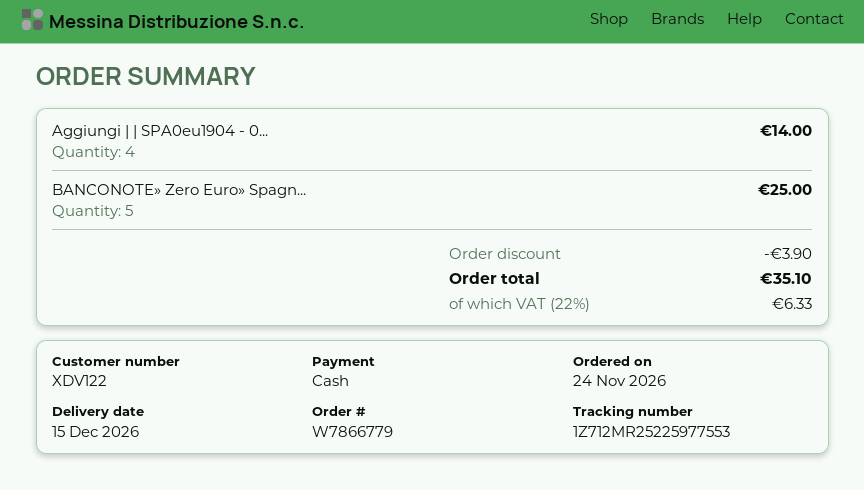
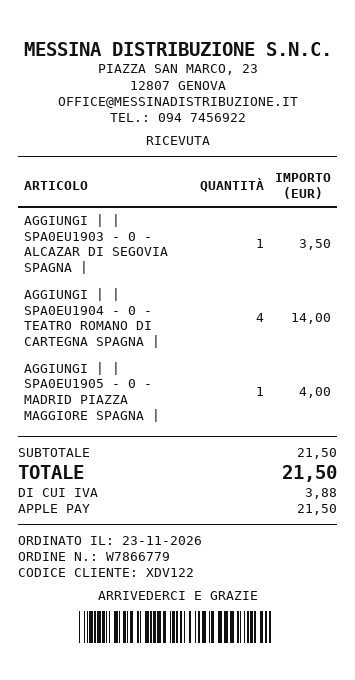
order date: 2026-11-24 -> 2026-11-23
payment method: cash -> Apple Pay
BANCONOTE» Zero Euro» Spagn...: 5 for 25.00 -> none
AGGIUNGI | | SPA0EU1903 - 0 - ALCAZAR DI SEGOVIA SPAGNA |: none -> 1 for 3.50
AGGIUNGI | | SPA0EU1905 - 0 - MADRID PIAZZA MAGGIORE SPAGNA |: none -> 1 for 4.00
discount: 3.90 -> none
tax: 6.33 -> 3.88
total: 35.10 -> 21.50

